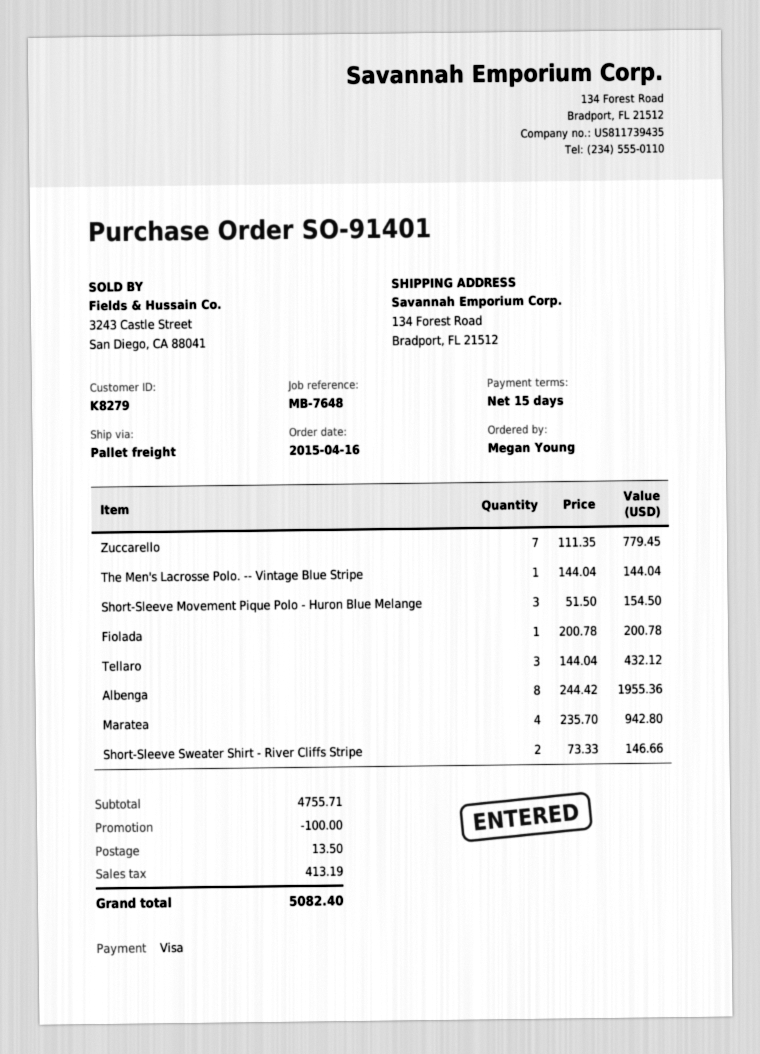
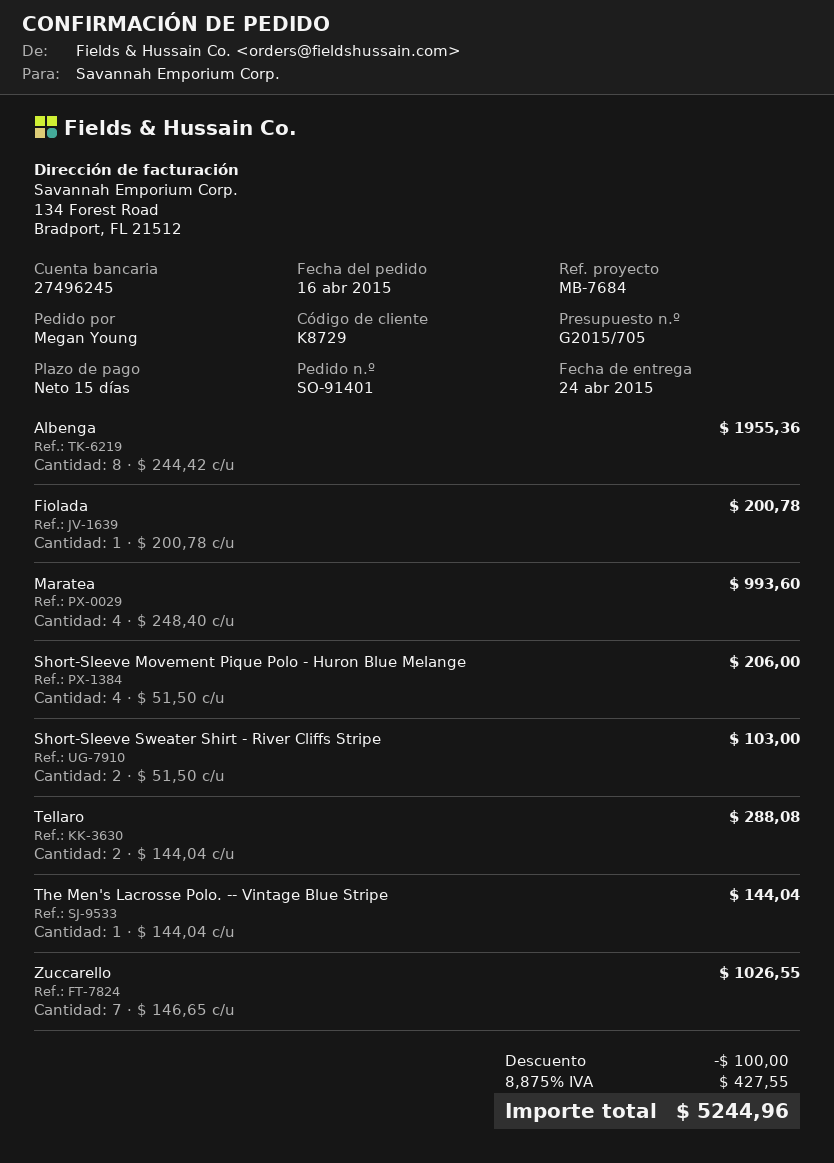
customer number: K8279 -> K8729
reference: MB-7648 -> MB-7684
Zuccarello: 7 x 111.35 = 779.45 -> 7 x 146.65 = 1026.55
Short-Sleeve Movement Pique Polo - Huron Blue Melange: 3 x 51.50 = 154.50 -> 4 x 51.50 = 206.00
Tellaro: 3 x 144.04 = 432.12 -> 2 x 144.04 = 288.08
Maratea: 4 x 235.70 = 942.80 -> 4 x 248.40 = 993.60
Short-Sleeve Sweater Shirt - River Cliffs Stripe: 2 x 73.33 = 146.66 -> 2 x 51.50 = 103.00
shipping: 13.50 -> none
tax: 413.19 -> 427.55
total: 5082.40 -> 5244.96

